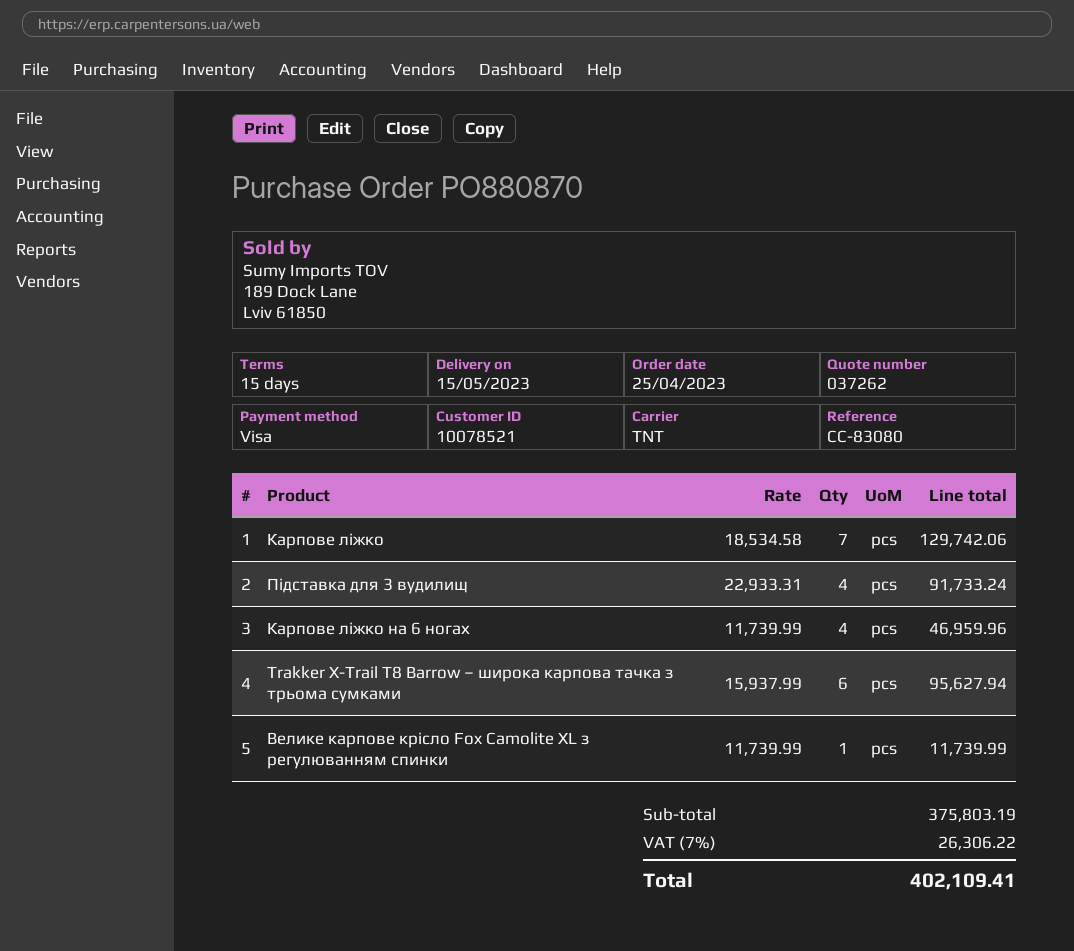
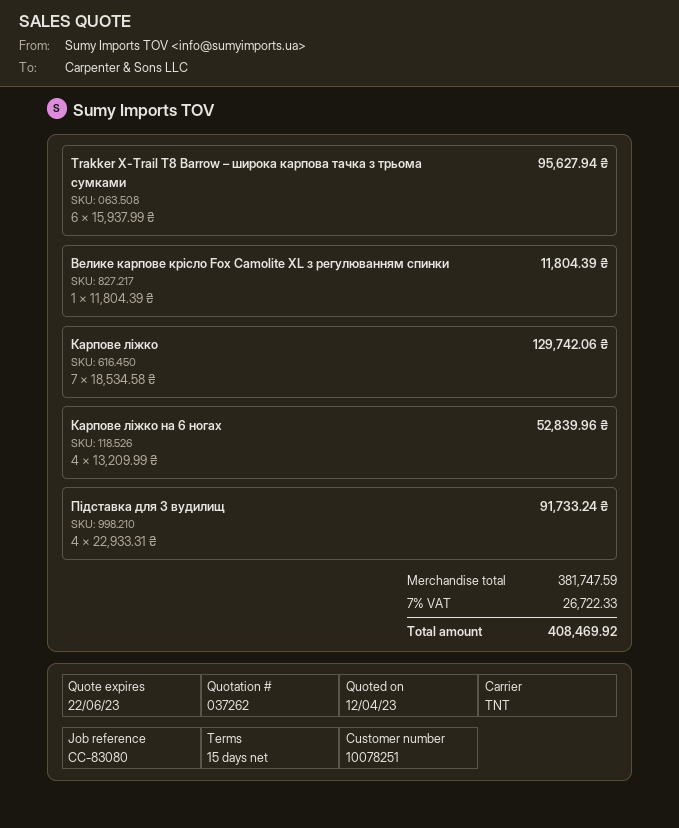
customer number: 10078521 -> 10078251
Карпове ліжко на 6 ногах: 4 x 11739.99 = 46959.96 -> 4 x 13209.99 = 52839.96
Велике карпове крісло Fox Camolite XL з регулюванням спинки: 1 x 11739.99 = 11739.99 -> 1 x 11804.39 = 11804.39
subtotal: 375803.19 -> 381747.59
tax: 7% = 26306.22 -> 7% = 26722.33
total: 402109.41 -> 408469.92

